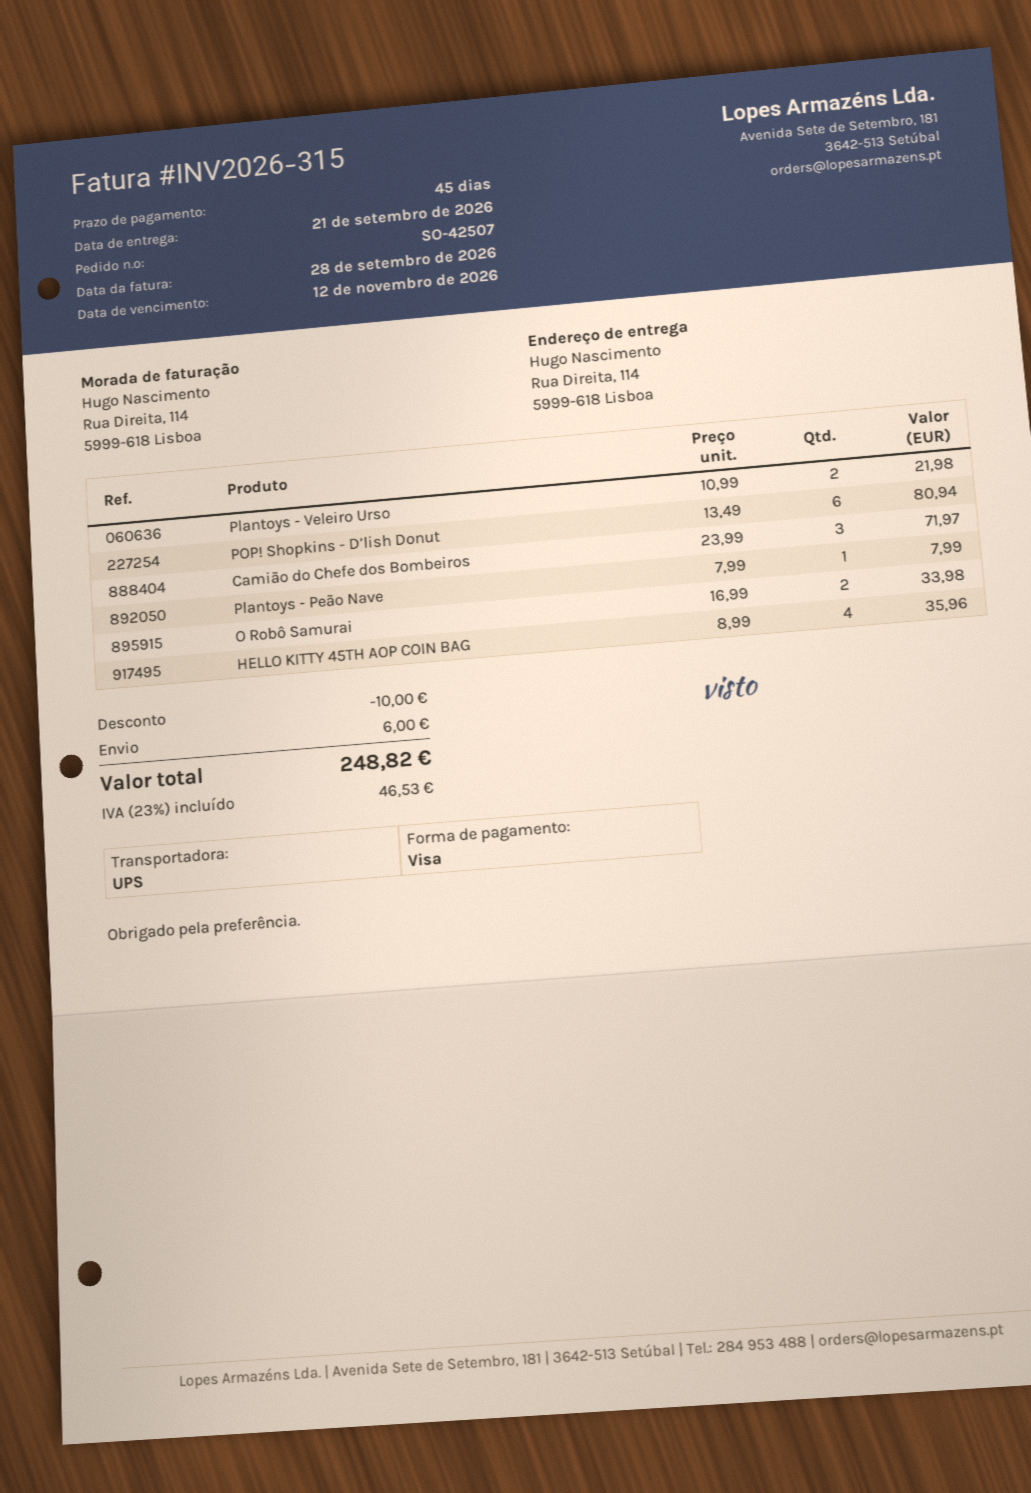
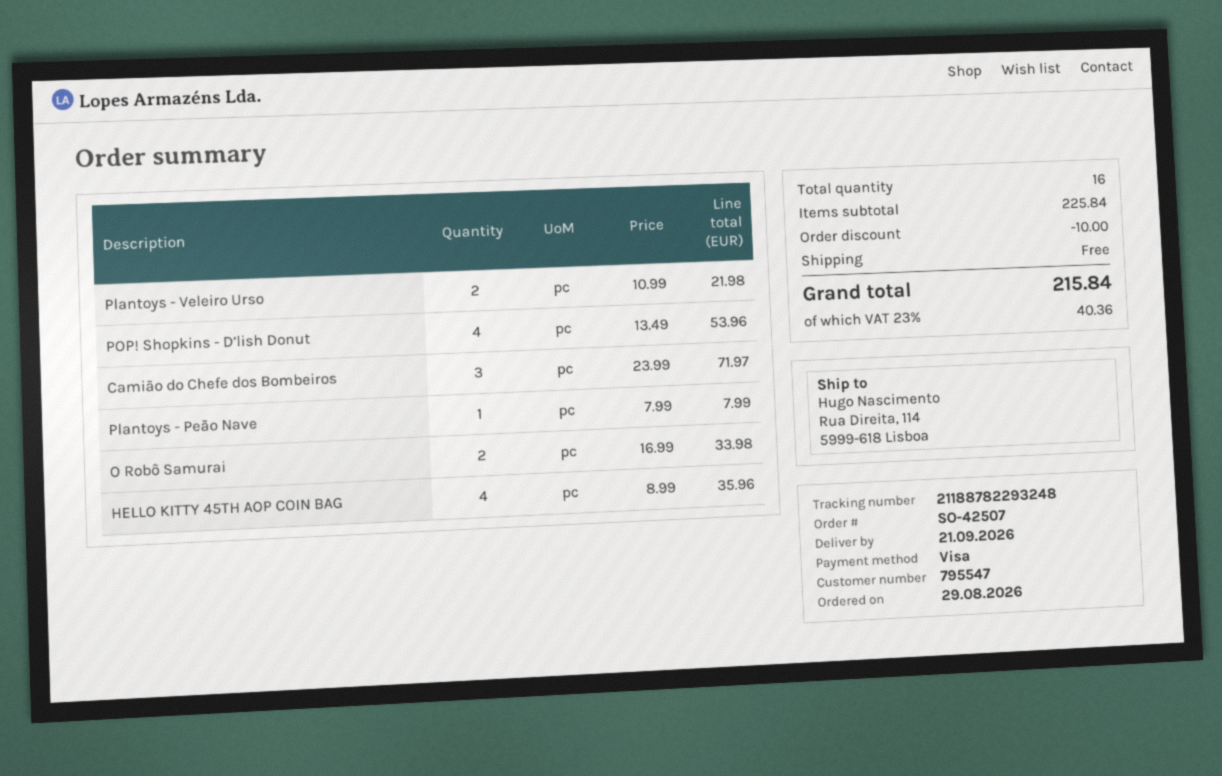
POP! Shopkins - D’lish Donut: 6 x 13.49 = 80.94 -> 4 x 13.49 = 53.96
shipping: 6.00 -> 0.00
tax: 23% = 46.53 -> 23% = 40.36
total: 248.82 -> 215.84

